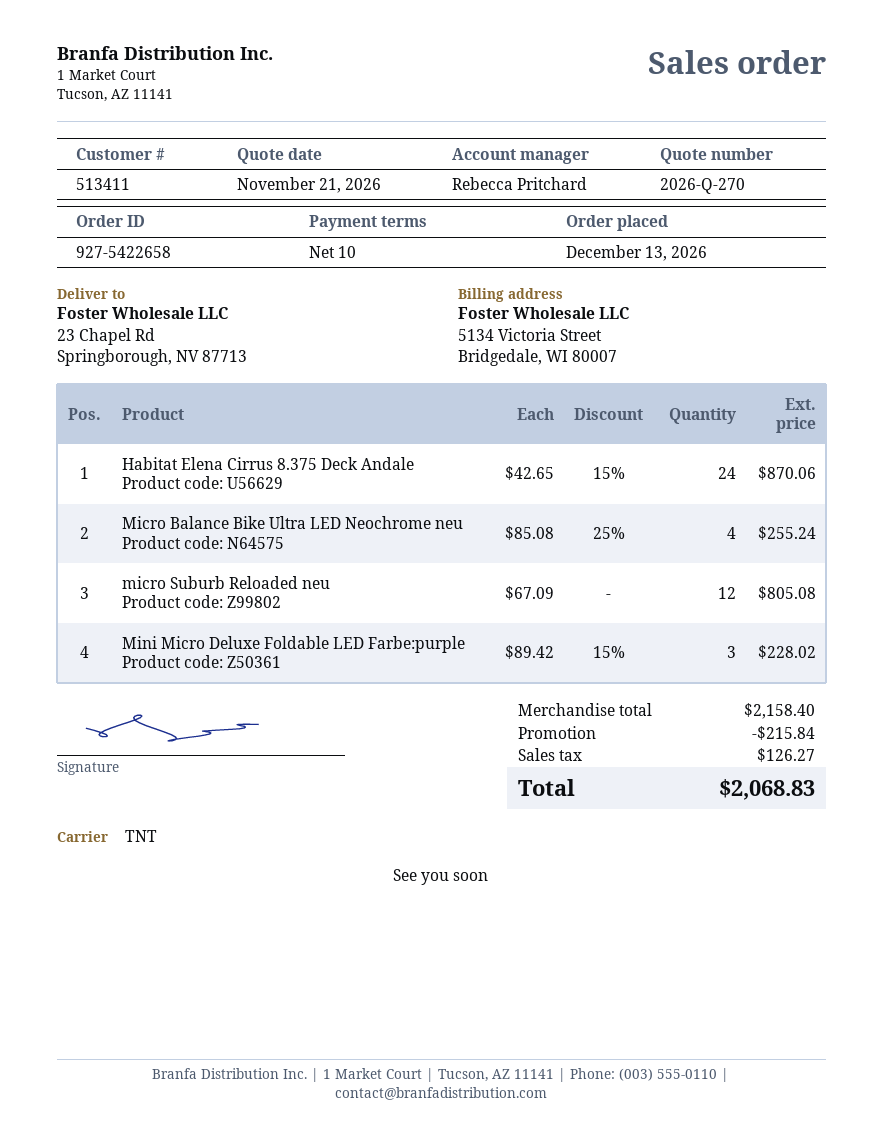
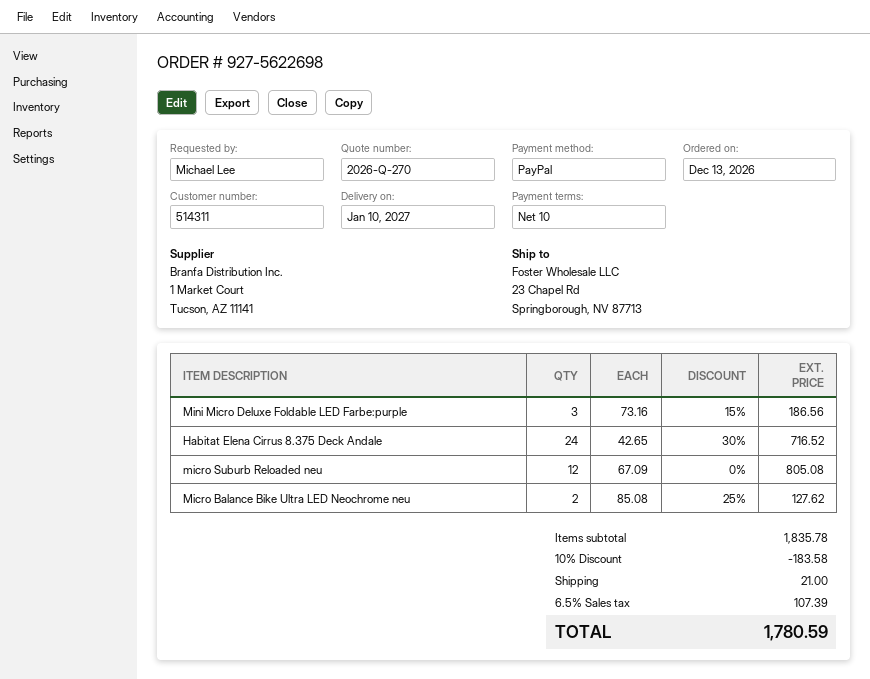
order number: 927-5422658 -> 927-5622698
customer number: 513411 -> 514311
Habitat Elena Cirrus 8.375 Deck Andale: 24 x 42.65 - 15% = 870.06 -> 24 x 42.65 - 30% = 716.52
Micro Balance Bike Ultra LED Neochrome neu: 4 x 85.08 - 25% = 255.24 -> 2 x 85.08 - 25% = 127.62
Mini Micro Deluxe Foldable LED Farbe:purple: 3 x 89.42 - 15% = 228.02 -> 3 x 73.16 - 15% = 186.56
subtotal: 2158.40 -> 1835.78
discount: 215.84 -> 183.58
shipping: none -> 21.00
tax: 126.27 -> 107.39
total: 2068.83 -> 1780.59

